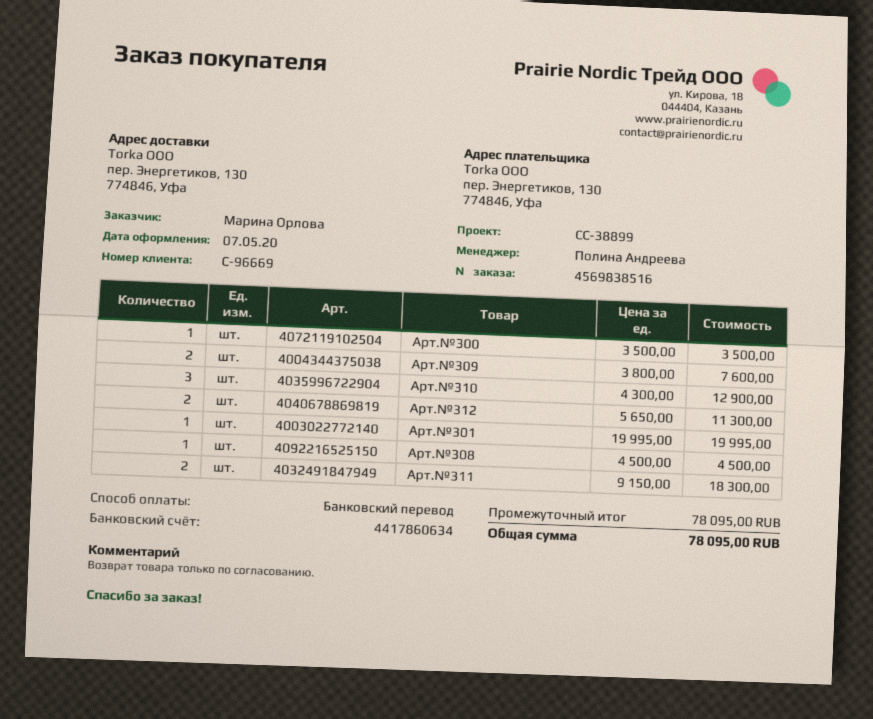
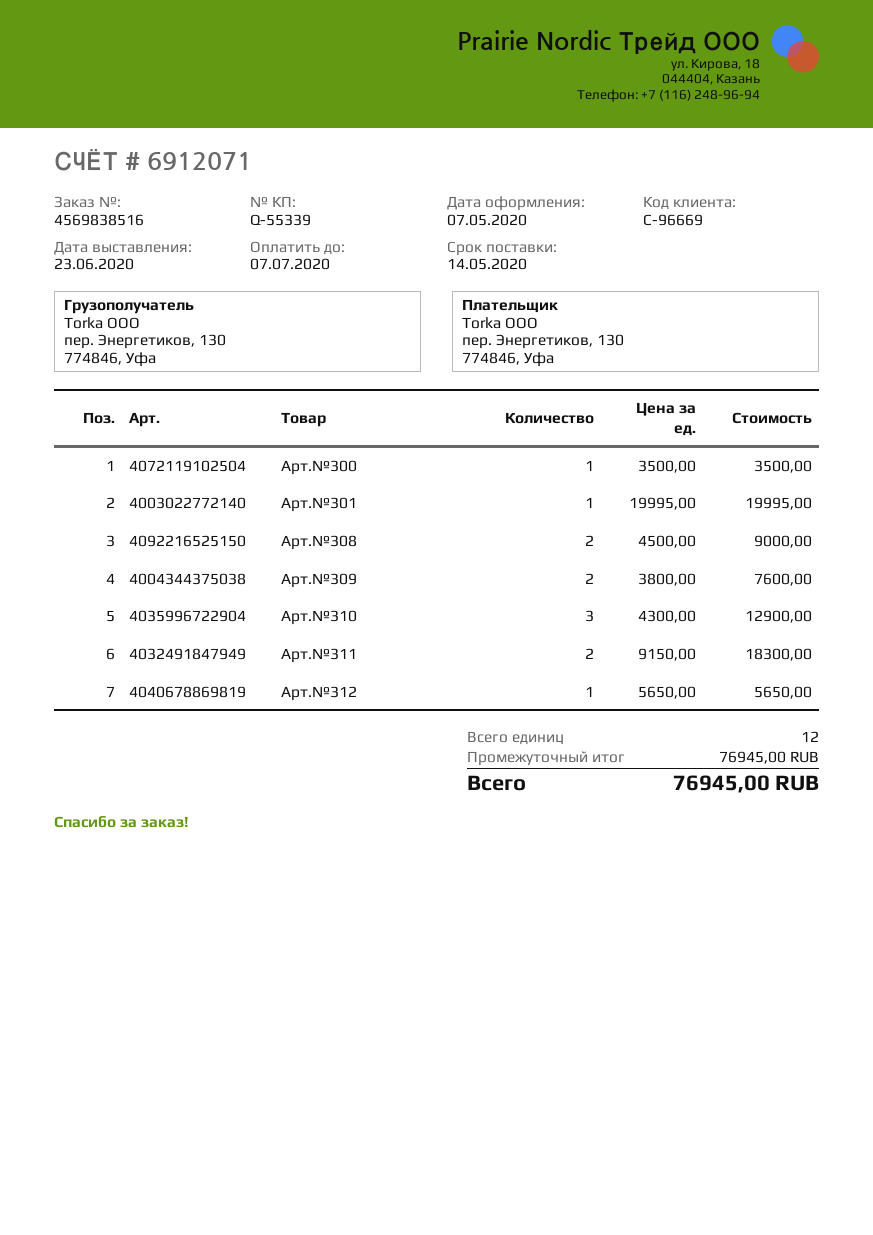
Арт.№312: 2 x 5650.00 = 11300.00 -> 1 x 5650.00 = 5650.00
Арт.№308: 1 x 4500.00 = 4500.00 -> 2 x 4500.00 = 9000.00
subtotal: 78095.00 -> 76945.00
total: 78095.00 -> 76945.00

